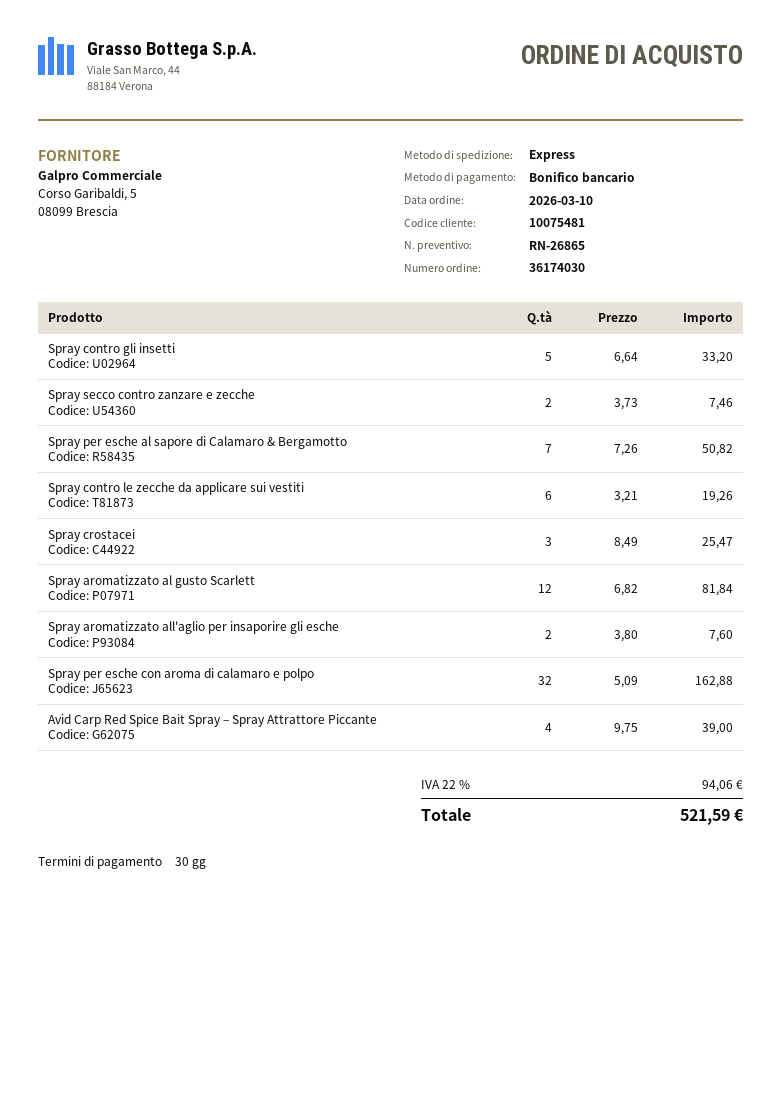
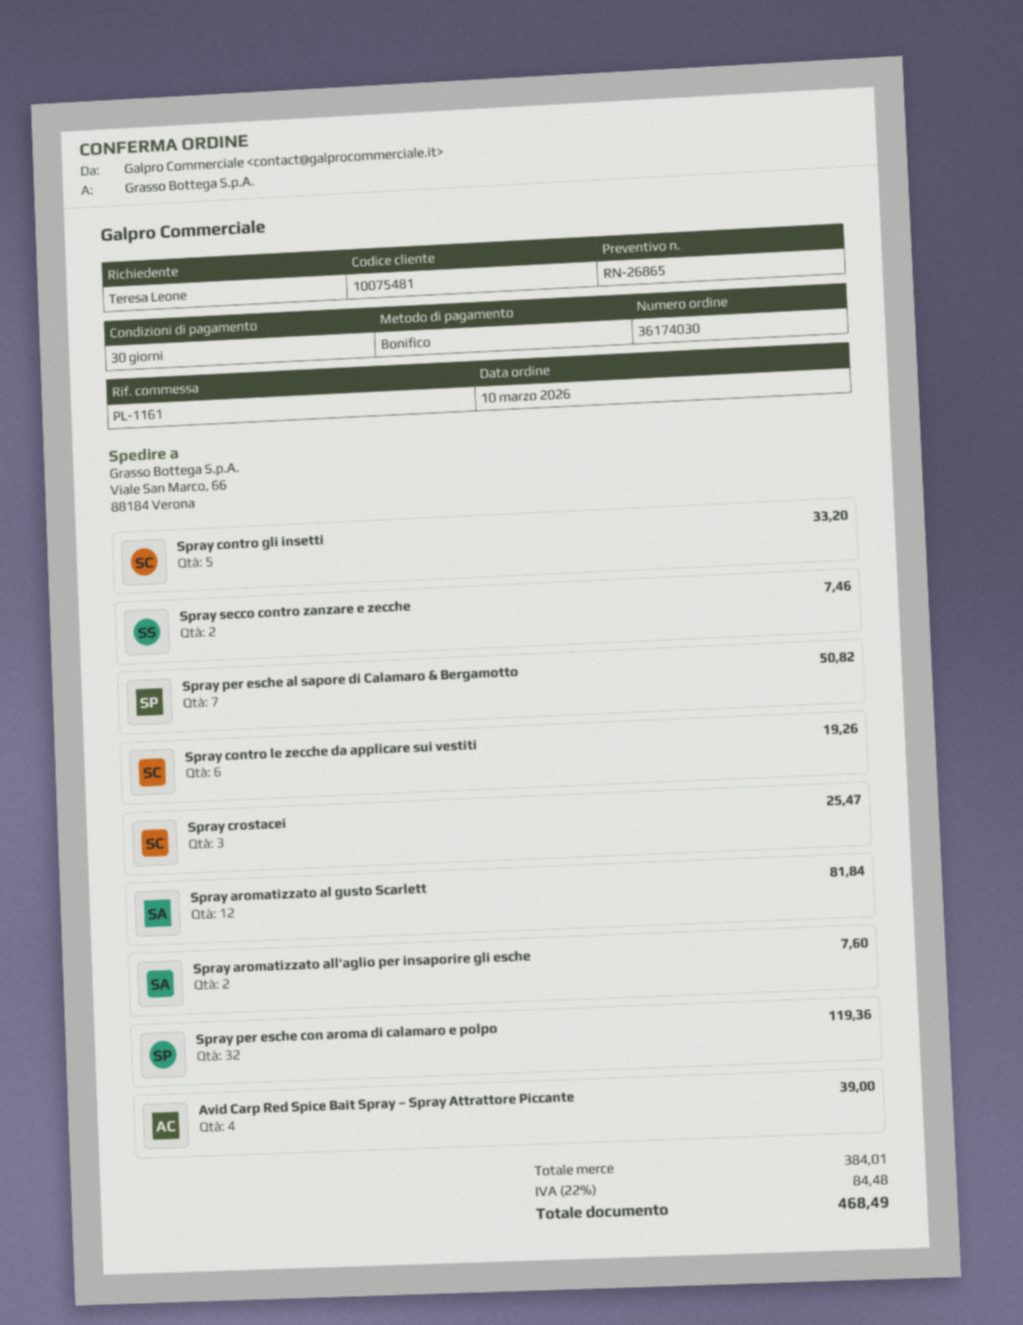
Spray per esche con aroma di calamaro e polpo: 32 for 162.88 -> 32 for 119.36
tax: 22% = 94.06 -> 22% = 84.48
total: 521.59 -> 468.49

